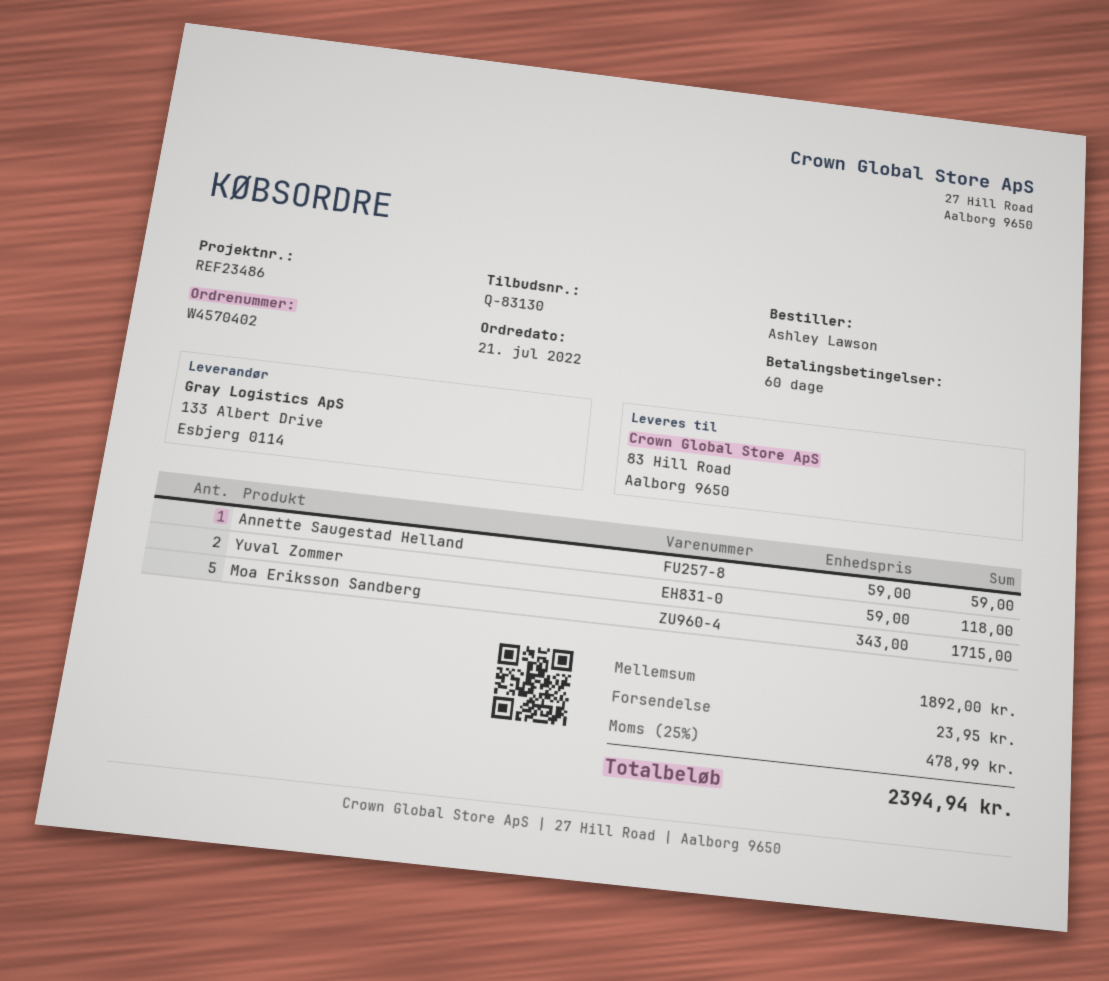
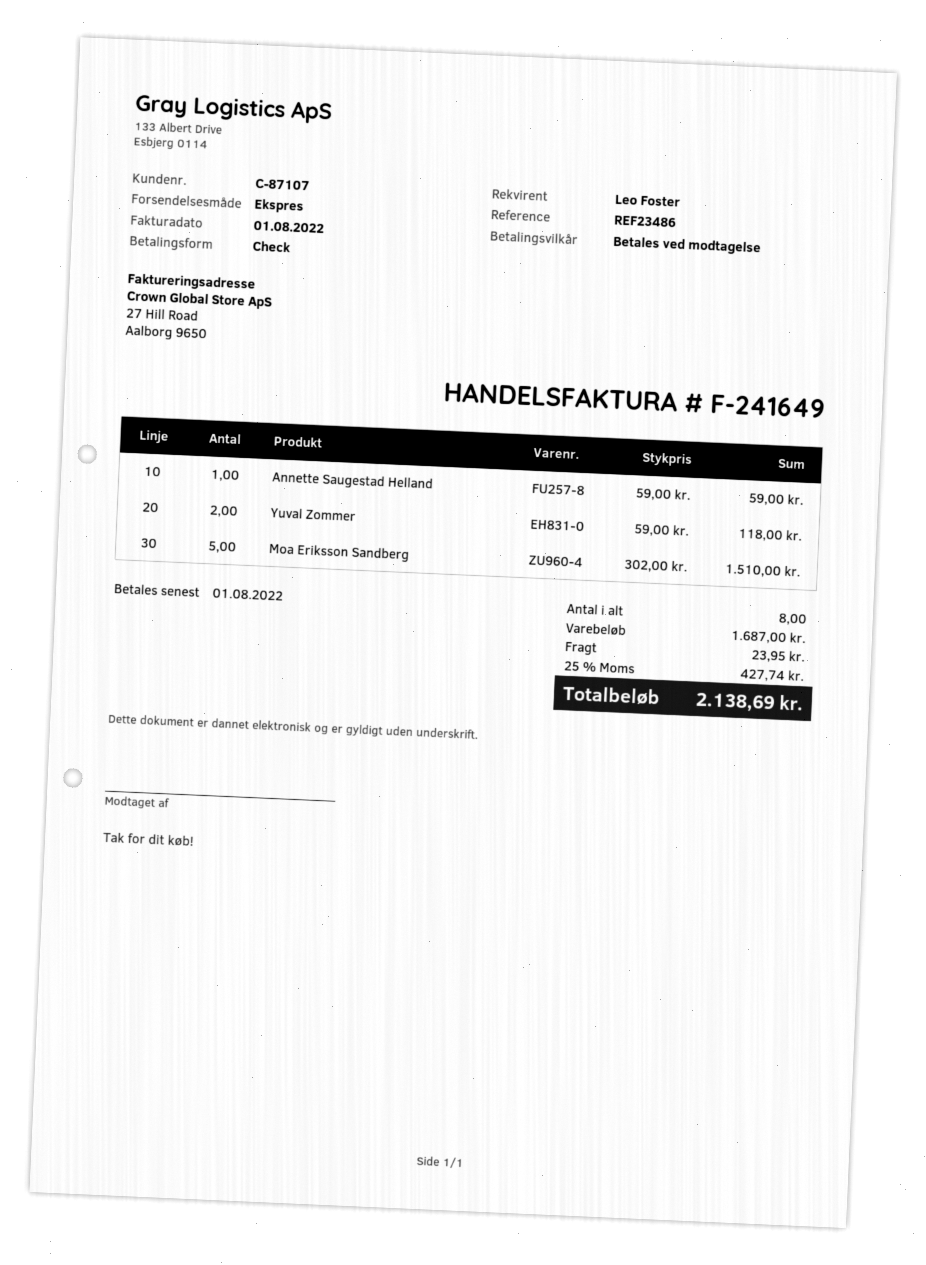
payment terms: 60 days -> on receipt
ordered by: Ashley Lawson -> Leo Foster
Moa Eriksson Sandberg: 5 x 343.00 = 1715.00 -> 5 x 302.00 = 1510.00
subtotal: 1892.00 -> 1687.00
tax: 25% = 478.99 -> 25% = 427.74
total: 2394.94 -> 2138.69

